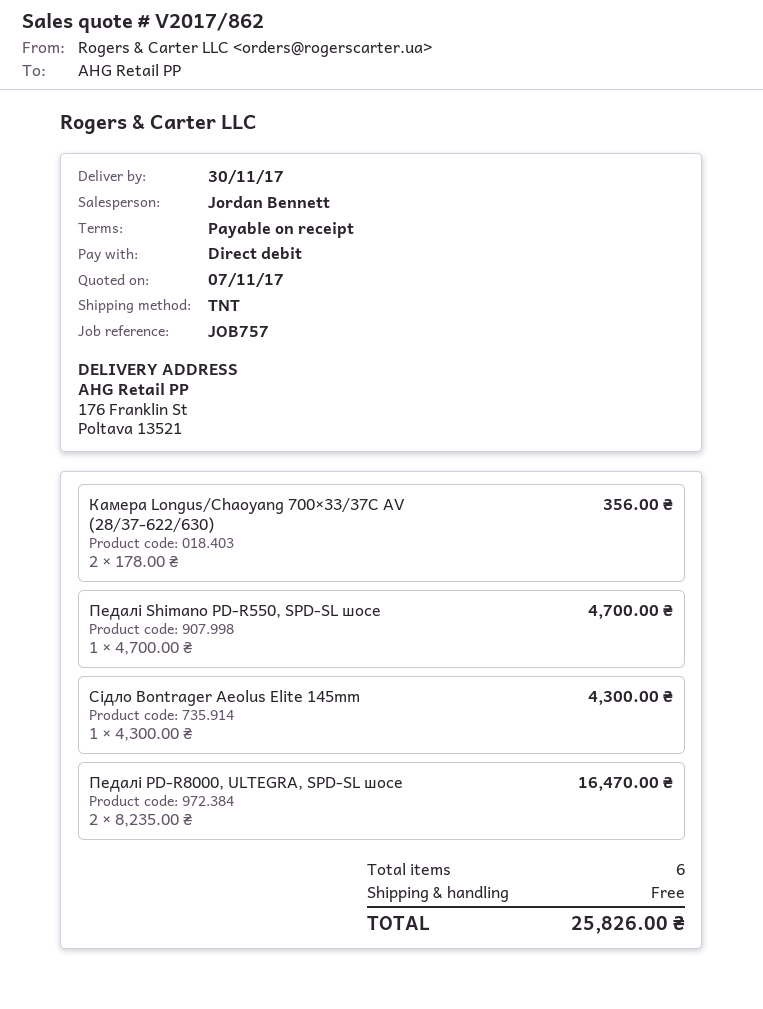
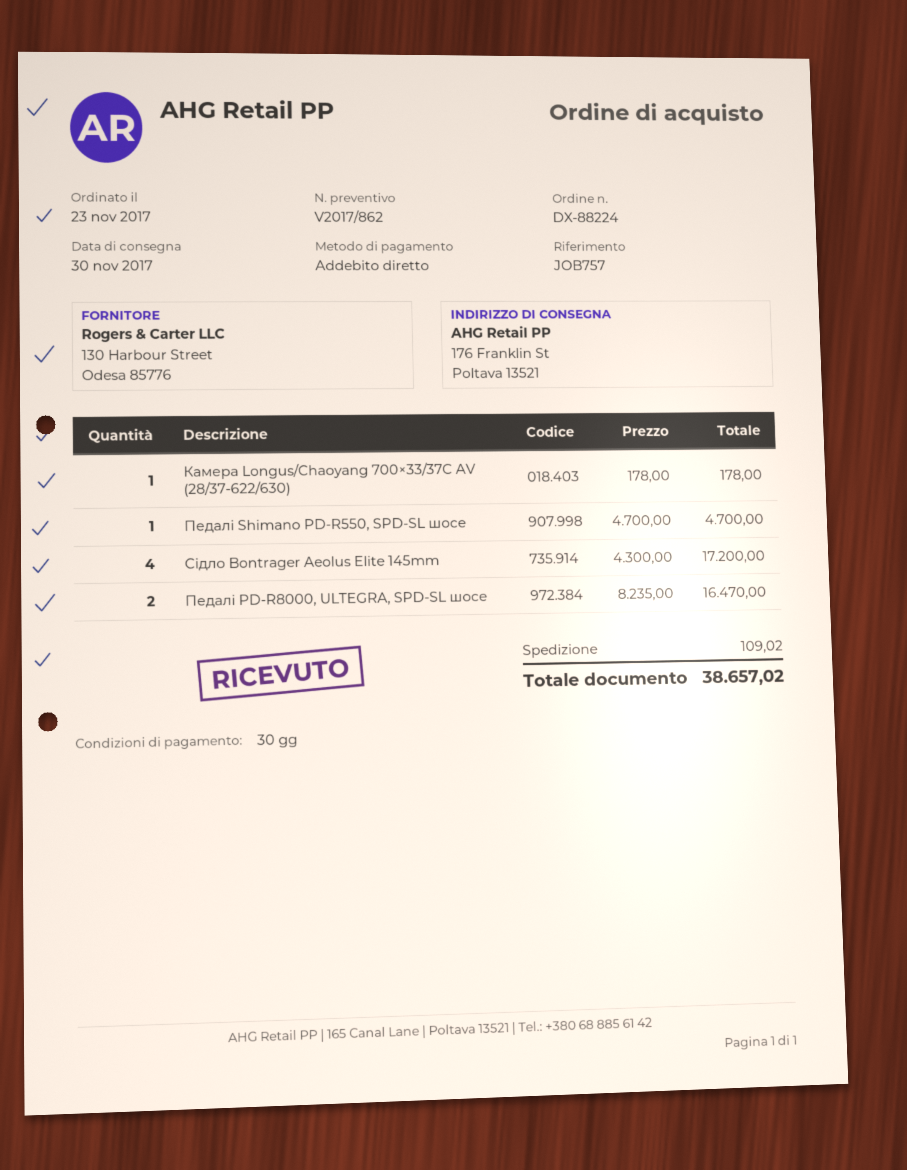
payment terms: on receipt -> 30 days
Камера Longus/Chaoyang 700×33/37C AV (28/37-622/630): 2 x 178.00 = 356.00 -> 1 x 178.00 = 178.00
Сідло Bontrager Aeolus Elite 145mm: 1 x 4300.00 = 4300.00 -> 4 x 4300.00 = 17200.00
shipping: 0.00 -> 109.02
total: 25826.00 -> 38657.02

